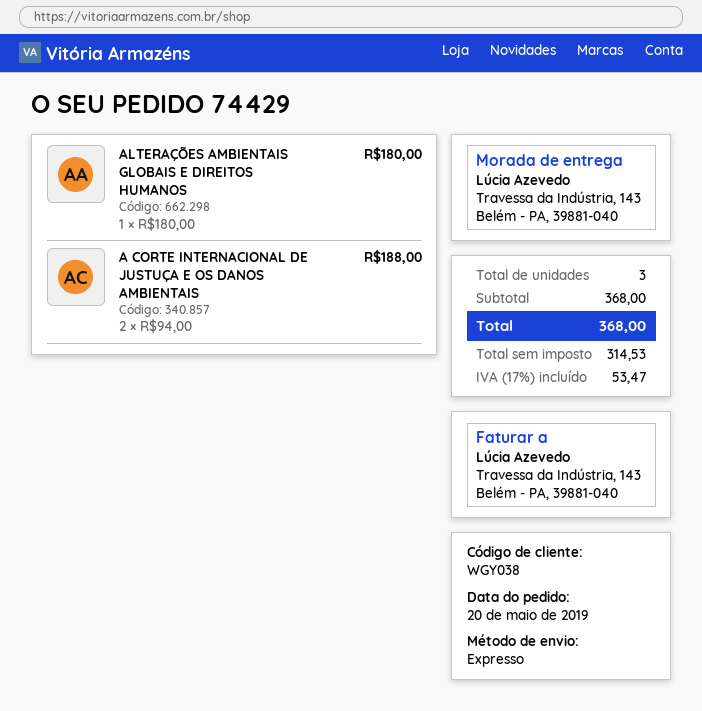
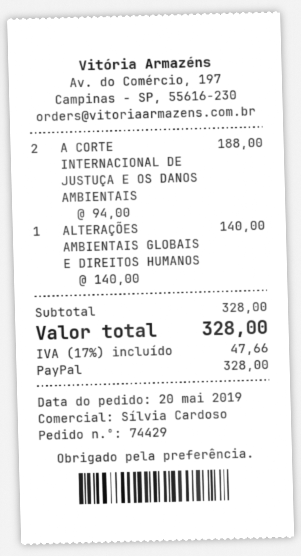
ALTERAÇÕES AMBIENTAIS GLOBAIS E DIREITOS HUMANOS: 1 x 180.00 = 180.00 -> 1 x 140.00 = 140.00
subtotal: 368.00 -> 328.00
tax: 17% = 53.47 -> 17% = 47.66
total: 368.00 -> 328.00

